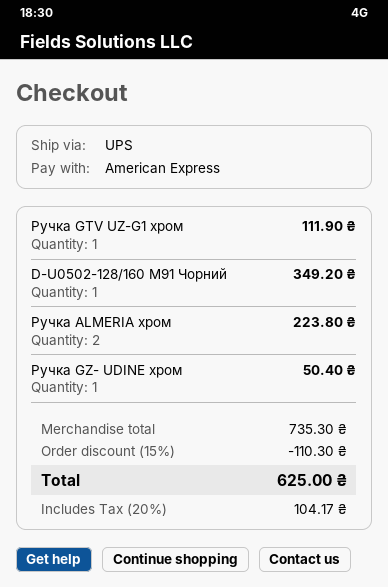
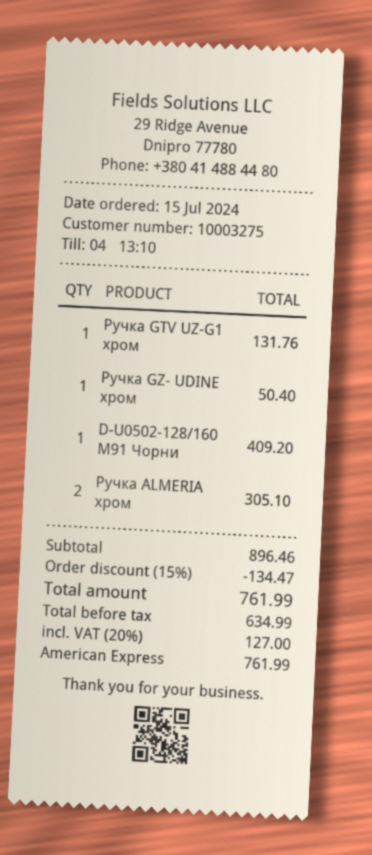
Ручка GTV UZ-G1 хром: 1 for 111.90 -> 1 for 131.76
D-U0502-128/160 M91 Чорний: 1 for 349.20 -> 1 for 409.20
Ручка ALMERIA хром: 2 for 223.80 -> 2 for 305.10
subtotal: 735.30 -> 896.46
discount: 15% = 110.30 -> 15% = 134.47
tax: 20% = 104.17 -> 20% = 127.00
total: 625.00 -> 761.99

